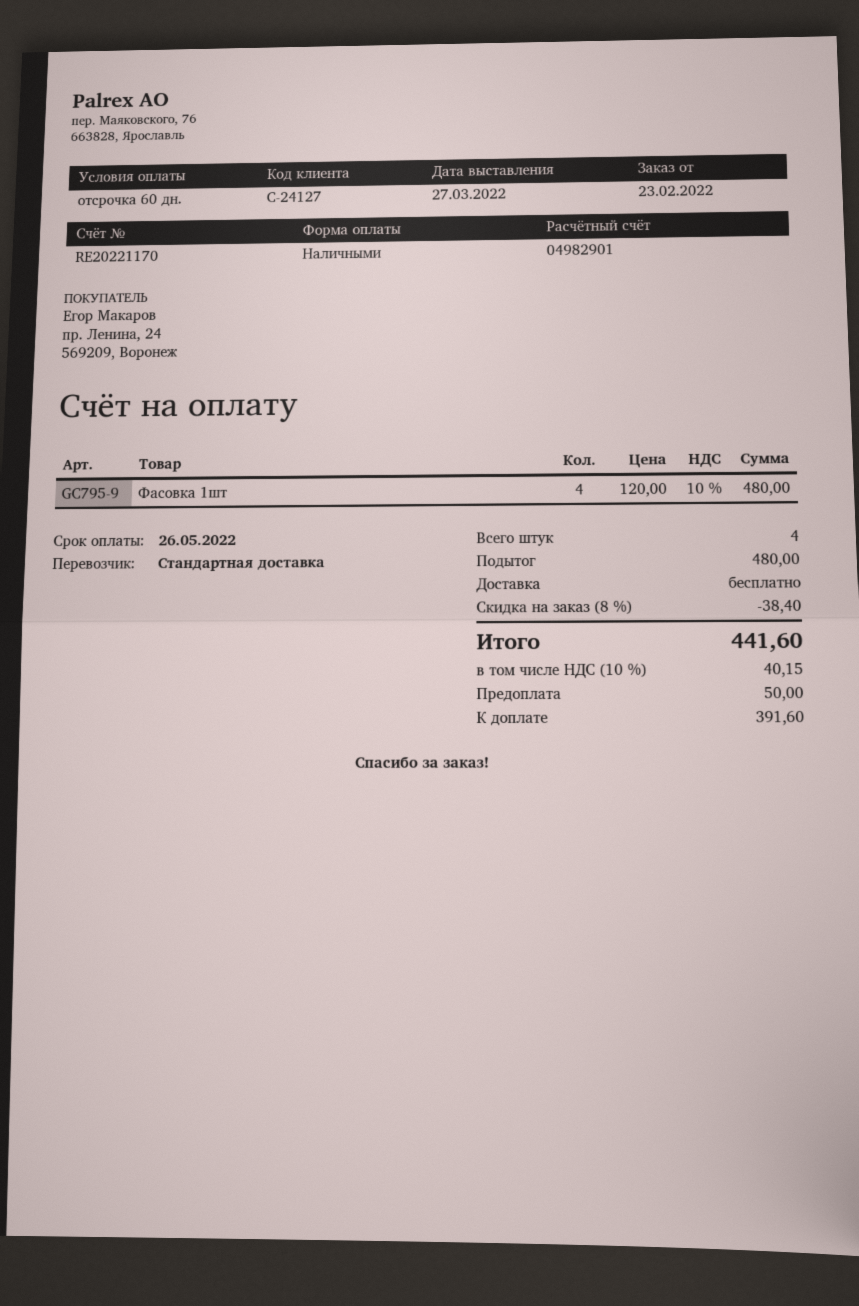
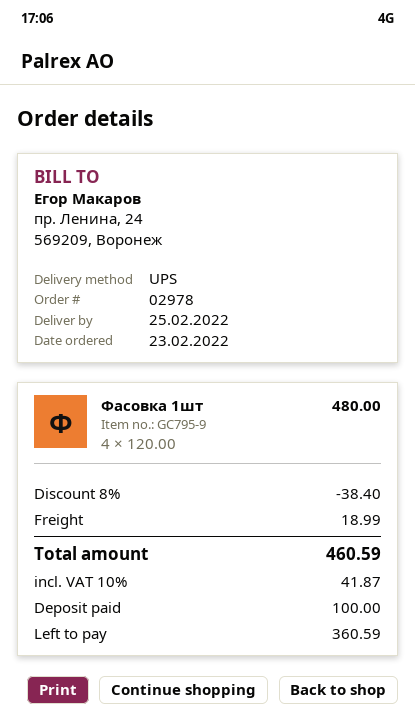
shipping method: standard -> UPS
shipping: 0.00 -> 18.99
tax: 10% = 40.15 -> 10% = 41.87
total: 441.60 -> 460.59
deposit: 50.00 -> 100.00
balance: 391.60 -> 360.59

